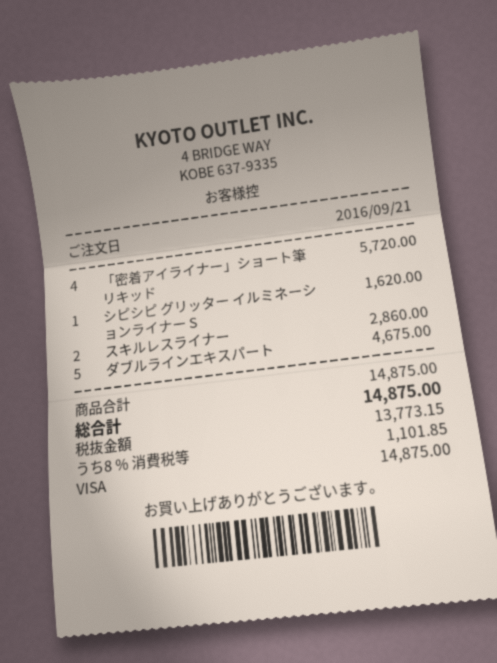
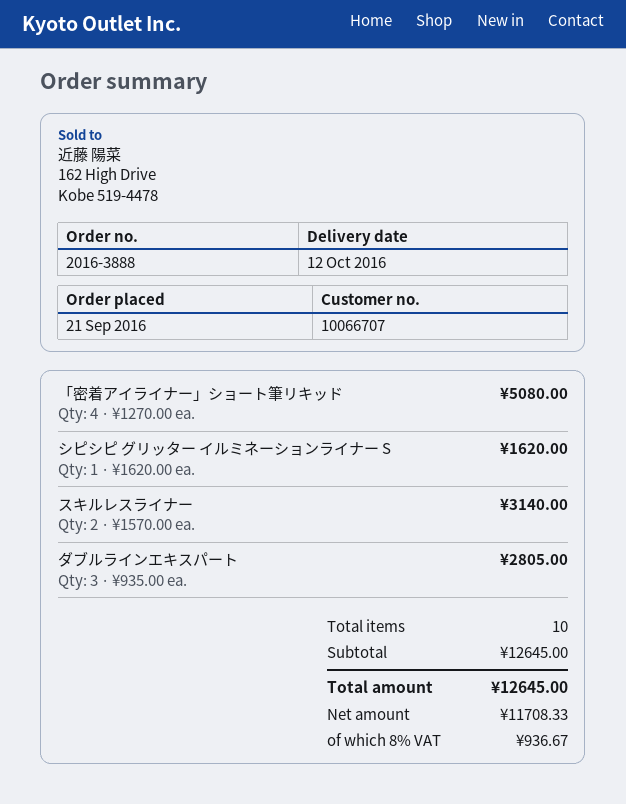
「密着アイライナー」ショート筆リキッド: 4 for 5720.00 -> 4 for 5080.00
スキルレスライナー: 2 for 2860.00 -> 2 for 3140.00
ダブルラインエキスパート: 5 for 4675.00 -> 3 for 2805.00
subtotal: 14875.00 -> 12645.00
net: 13773.15 -> 11708.33
tax: 8% = 1101.85 -> 8% = 936.67
total: 14875.00 -> 12645.00

